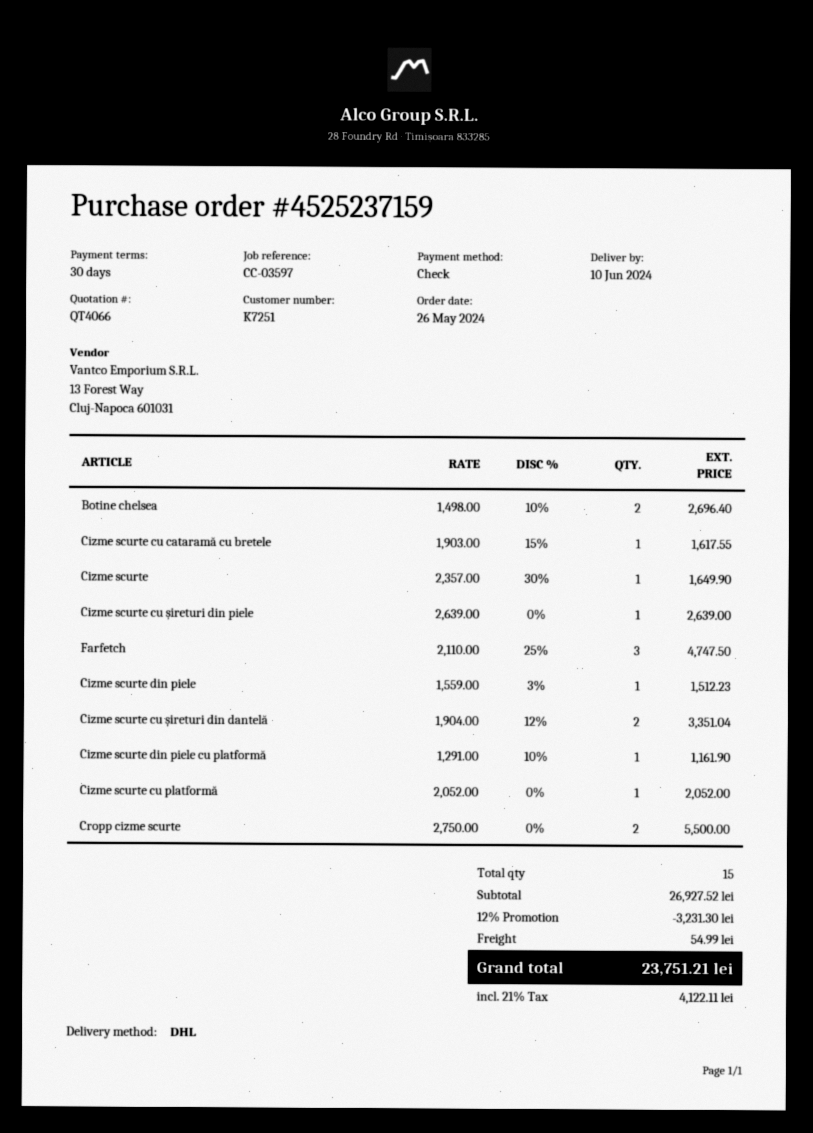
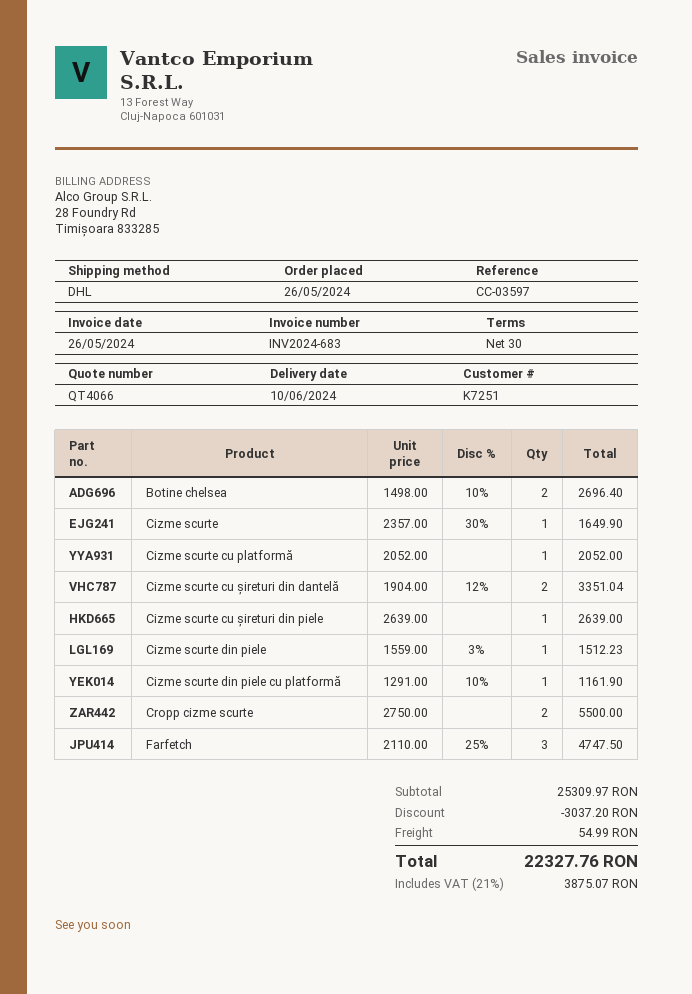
Cizme scurte cu cataramă cu bretele: 1 x 1903.00 - 15% = 1617.55 -> none
subtotal: 26927.52 -> 25309.97
discount: 3231.30 -> 3037.20
tax: 21% = 4122.11 -> 21% = 3875.07
total: 23751.21 -> 22327.76

